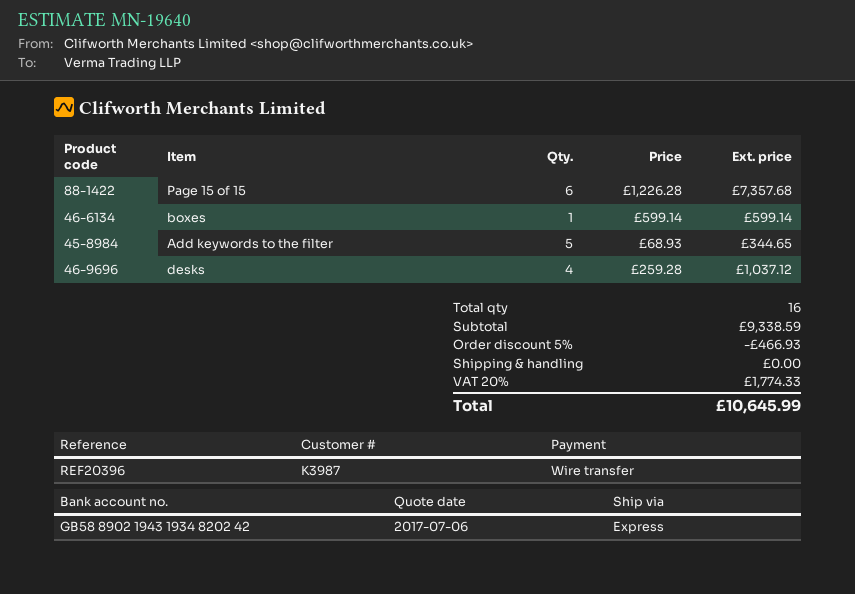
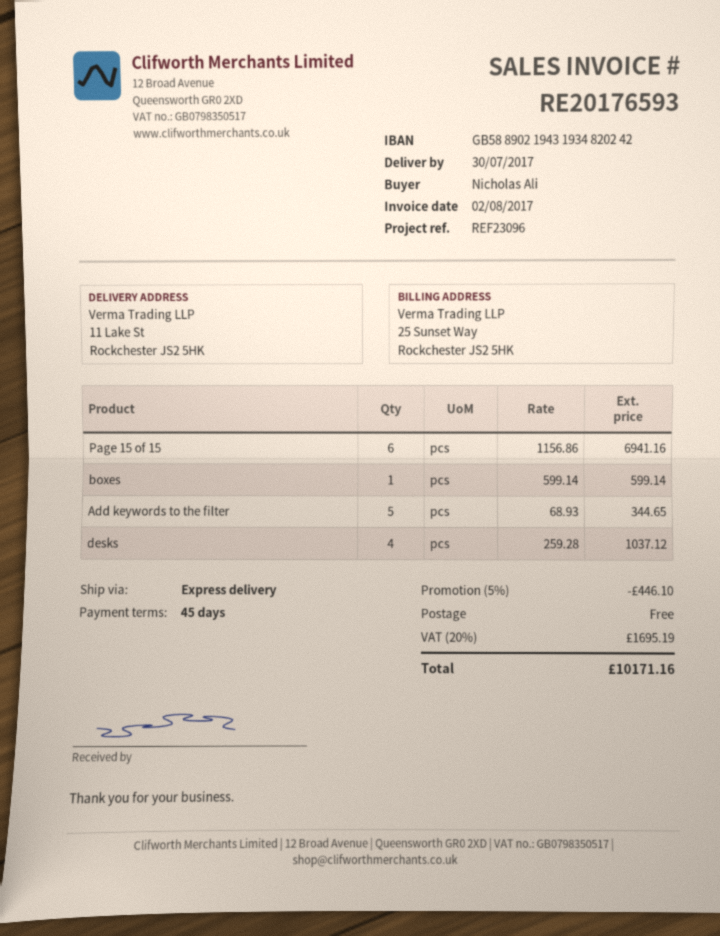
reference: REF20396 -> REF23096
Page 15 of 15: 6 x 1226.28 = 7357.68 -> 6 x 1156.86 = 6941.16
discount: 5% = 466.93 -> 5% = 446.10
tax: 20% = 1774.33 -> 20% = 1695.19
total: 10645.99 -> 10171.16

